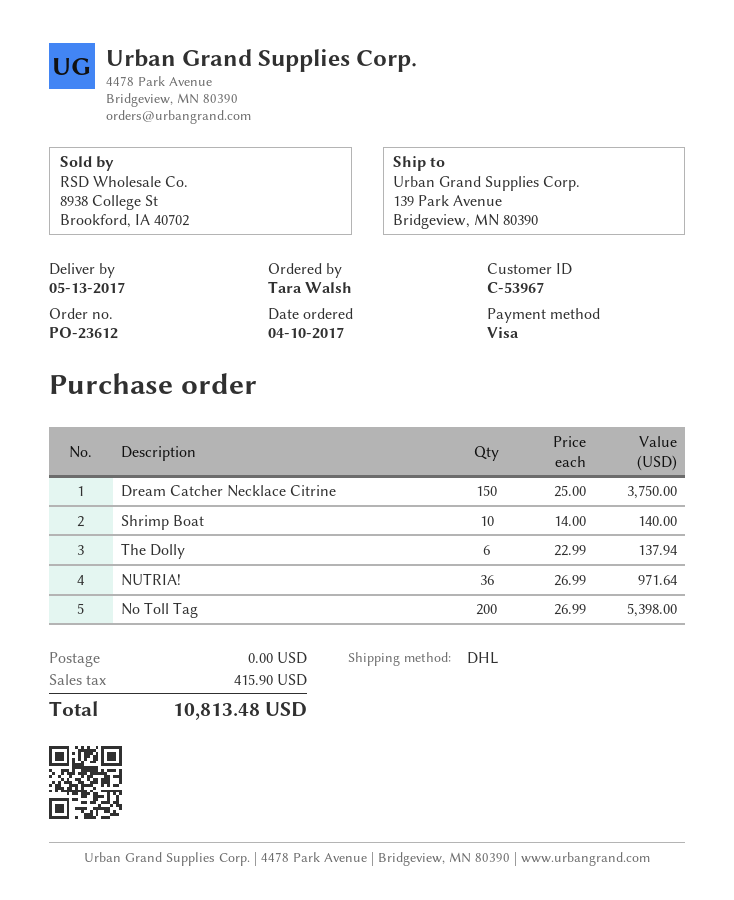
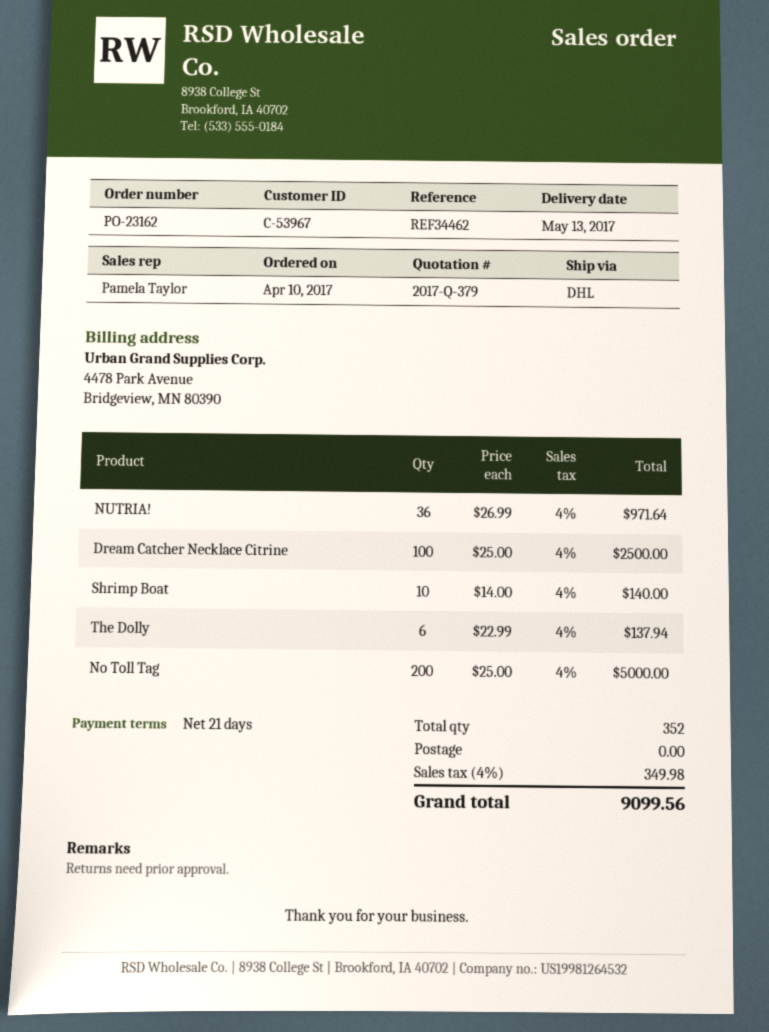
order number: PO-23612 -> PO-23162
Dream Catcher Necklace Citrine: 150 x 25.00 = 3750.00 -> 100 x 25.00 = 2500.00
No Toll Tag: 200 x 26.99 = 5398.00 -> 200 x 25.00 = 5000.00
tax: 415.90 -> 349.98
total: 10813.48 -> 9099.56

